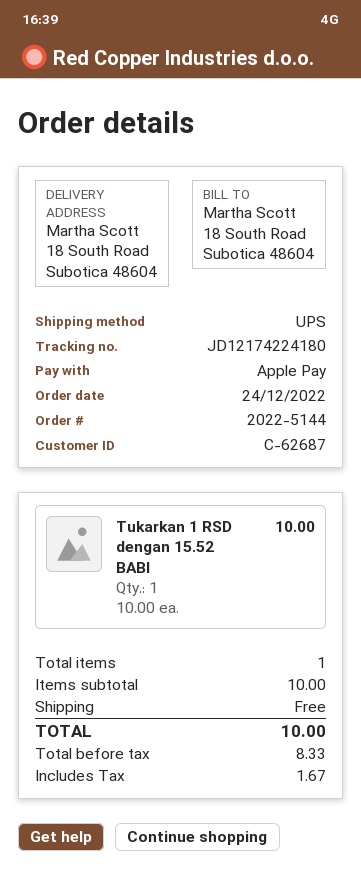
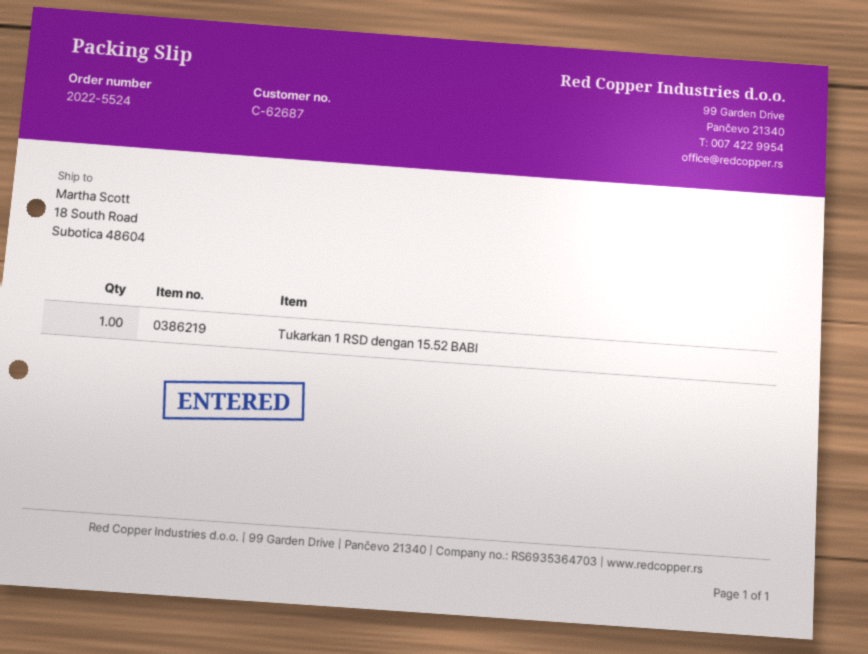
order number: 2022-5144 -> 2022-5524

